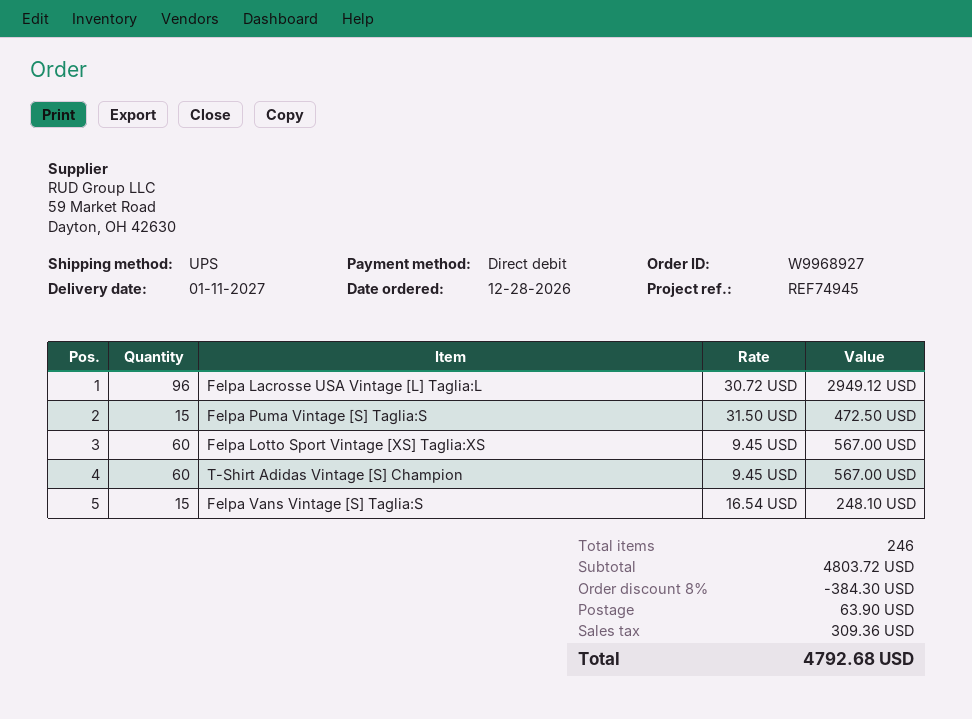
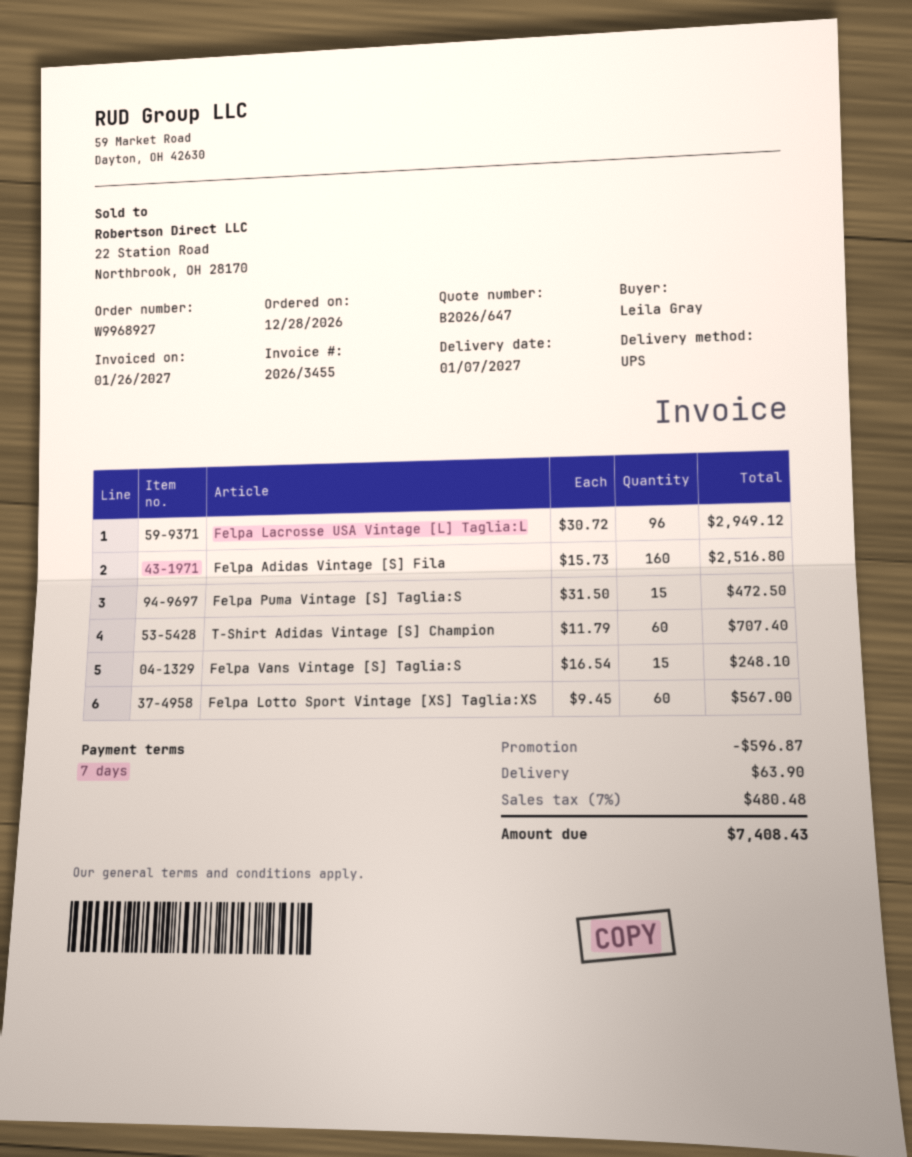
delivery date: 2027-01-11 -> 2027-01-07
T-Shirt Adidas Vintage [S] Champion: 60 x 9.45 = 567.00 -> 60 x 11.79 = 707.40
Felpa Adidas Vintage [S] Fila: none -> 160 x 15.73 = 2516.80
discount: 384.30 -> 596.87
tax: 309.36 -> 480.48
total: 4792.68 -> 7408.43

